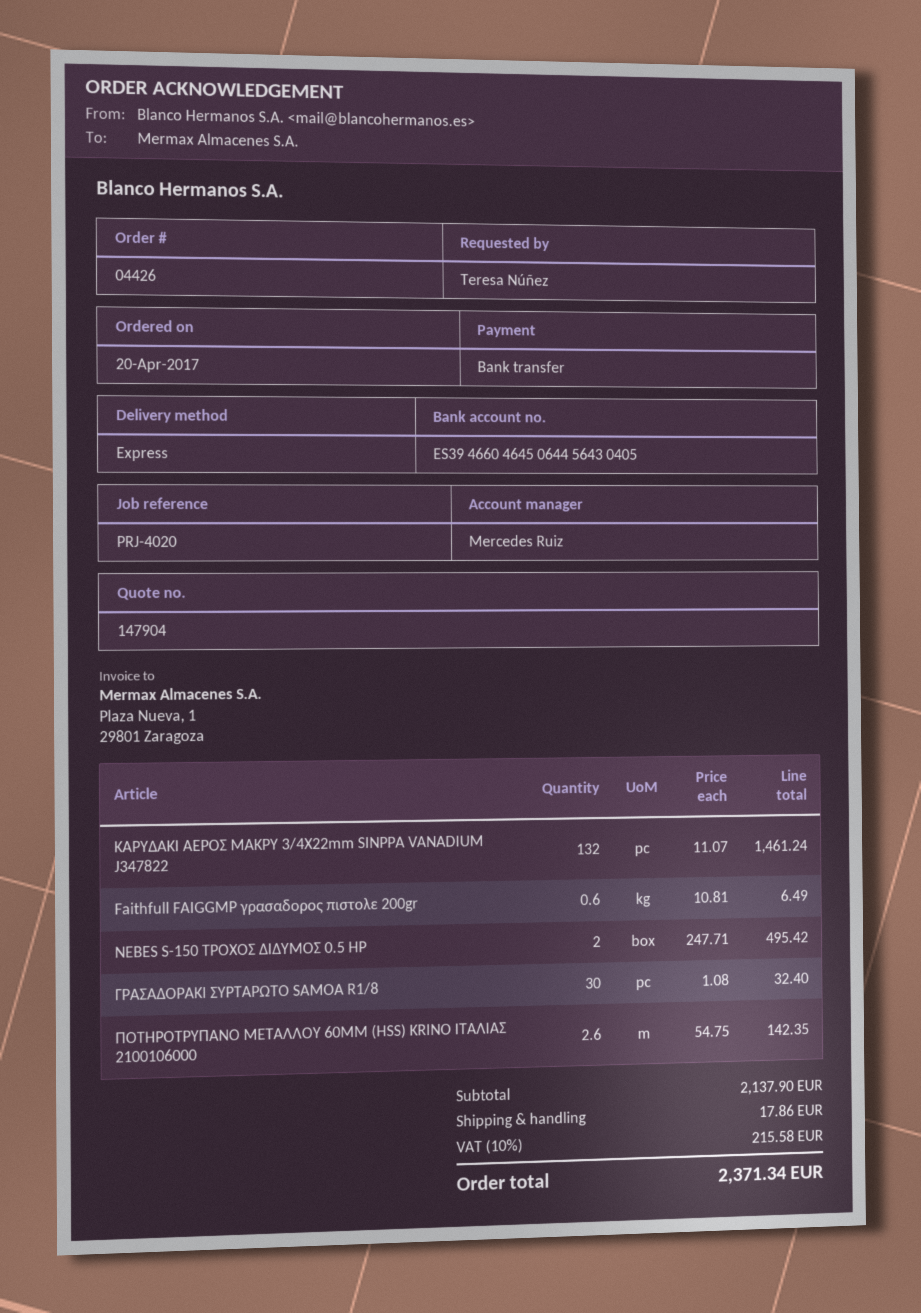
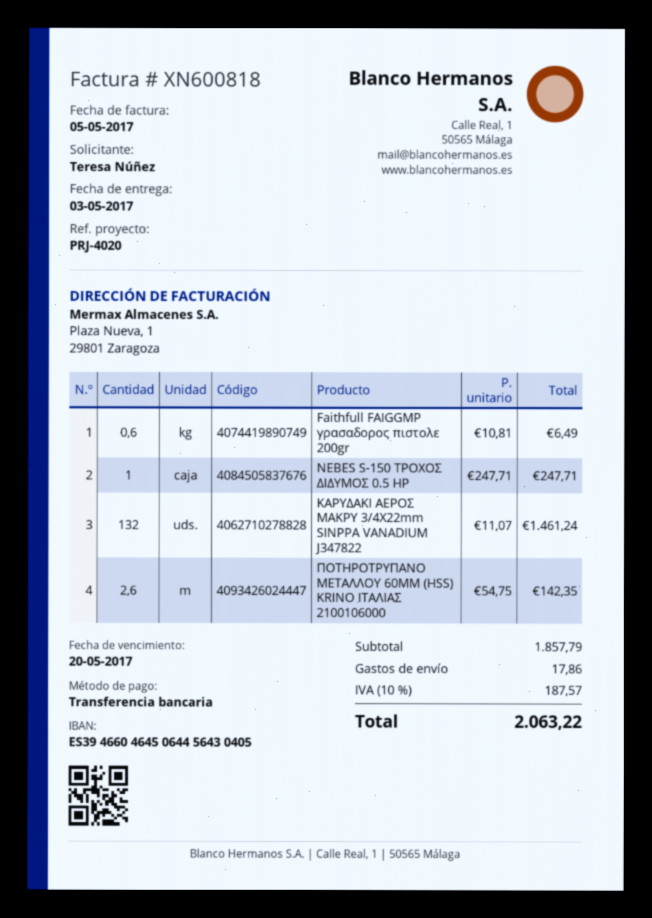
NEBES S-150 ΤΡΟΧΟΣ ΔΙΔΥΜΟΣ 0.5 HP: 2 x 247.71 = 495.42 -> 1 x 247.71 = 247.71
ΓΡΑΣΑΔΟΡΑΚΙ ΣΥΡΤΑΡΩΤΟ SAMOA R1/8: 30 x 1.08 = 32.40 -> none
subtotal: 2137.90 -> 1857.79
tax: 10% = 215.58 -> 10% = 187.57
total: 2371.34 -> 2063.22

